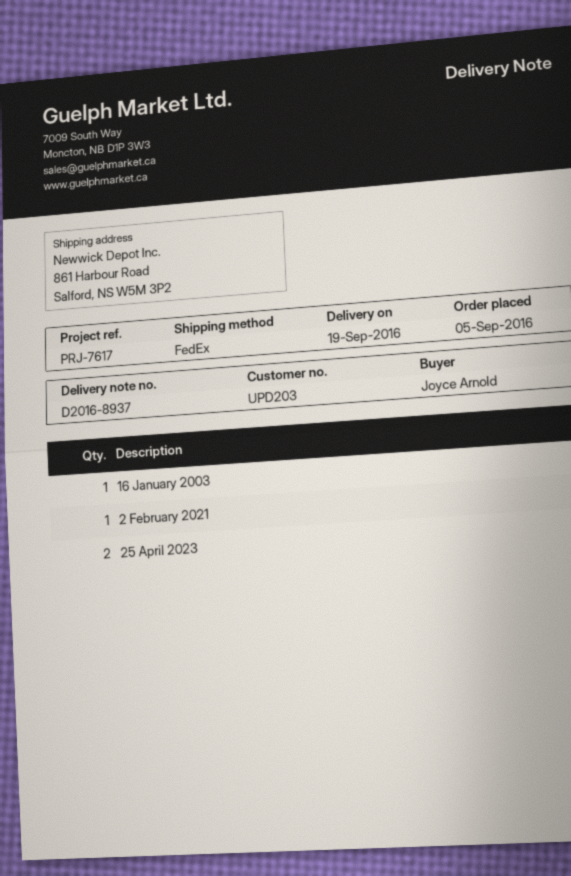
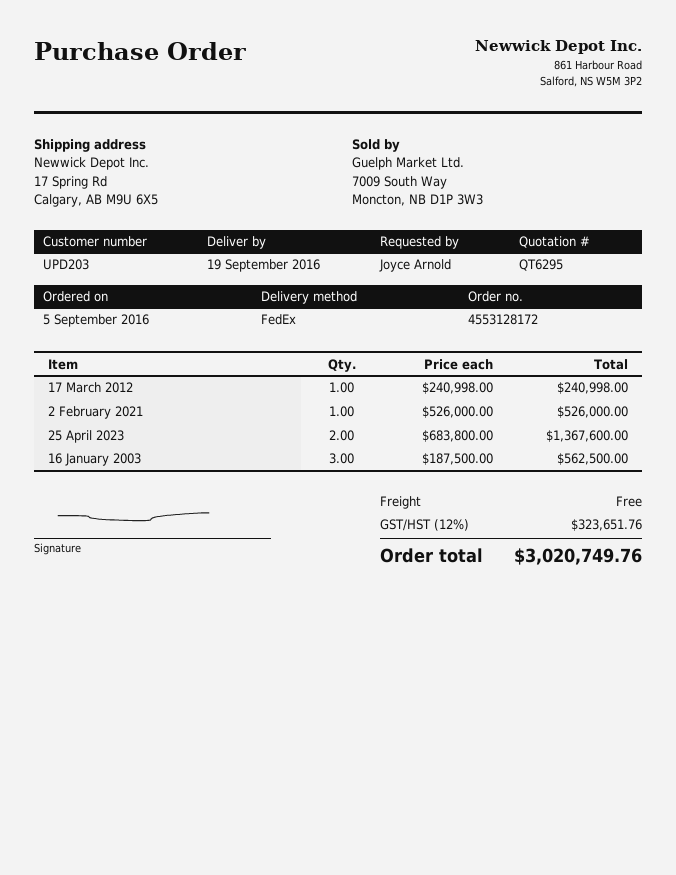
ship to: 861 Harbour Road, Salford, NS W5M 3P2 -> 17 Spring Rd, Calgary, AB M9U 6X5
16 January 2003: 1 -> 3
17 March 2012: none -> 1

